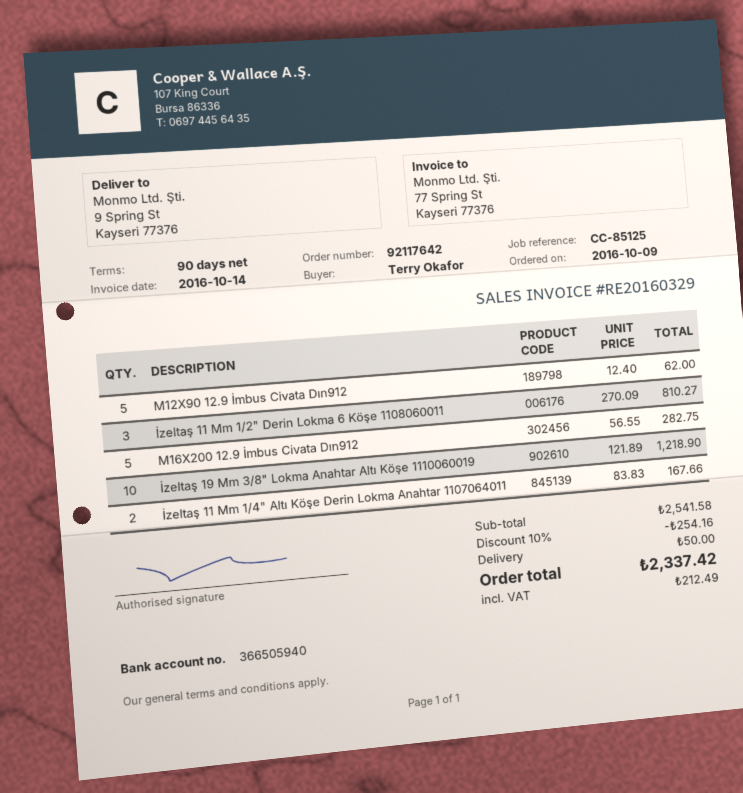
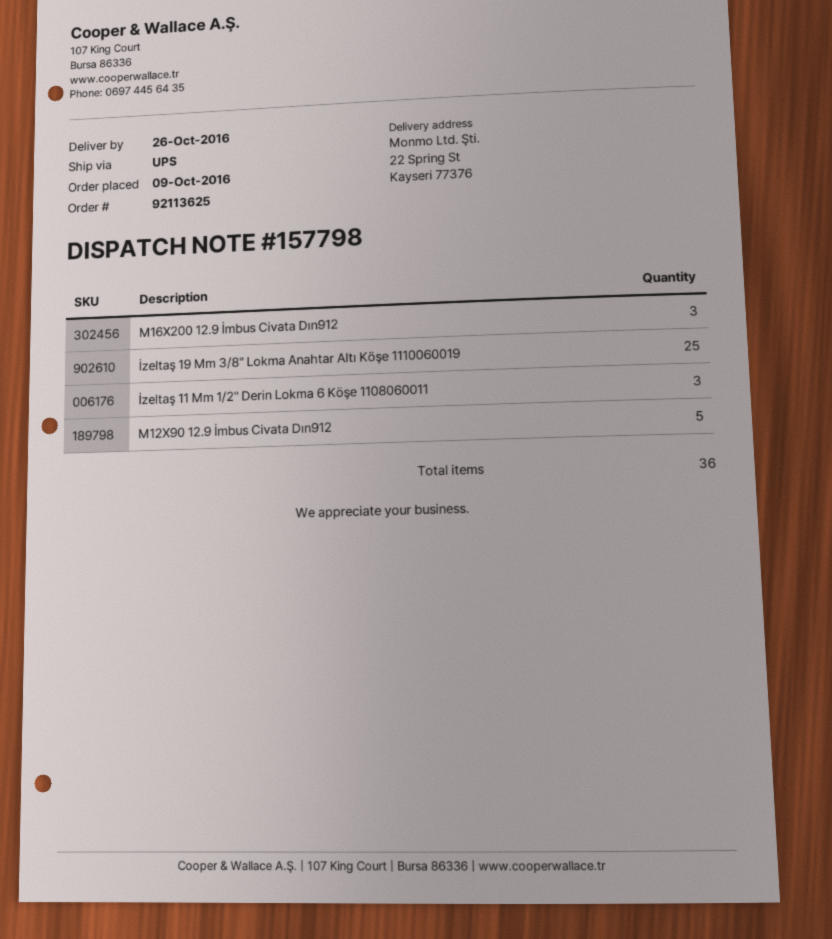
order number: 92117642 -> 92113625
ship to: 9 Spring St, Kayseri 77376 -> 22 Spring St, Kayseri 77376
M16X200 12.9 İmbus Civata Dın912: 5 -> 3
İzeltaş 19 Mm 3/8" Lokma Anahtar Altı Köşe 1110060019: 10 -> 25
İzeltaş 11 Mm 1/4" Altı Köşe Derin Lokma Anahtar 1107064011: 2 -> none

